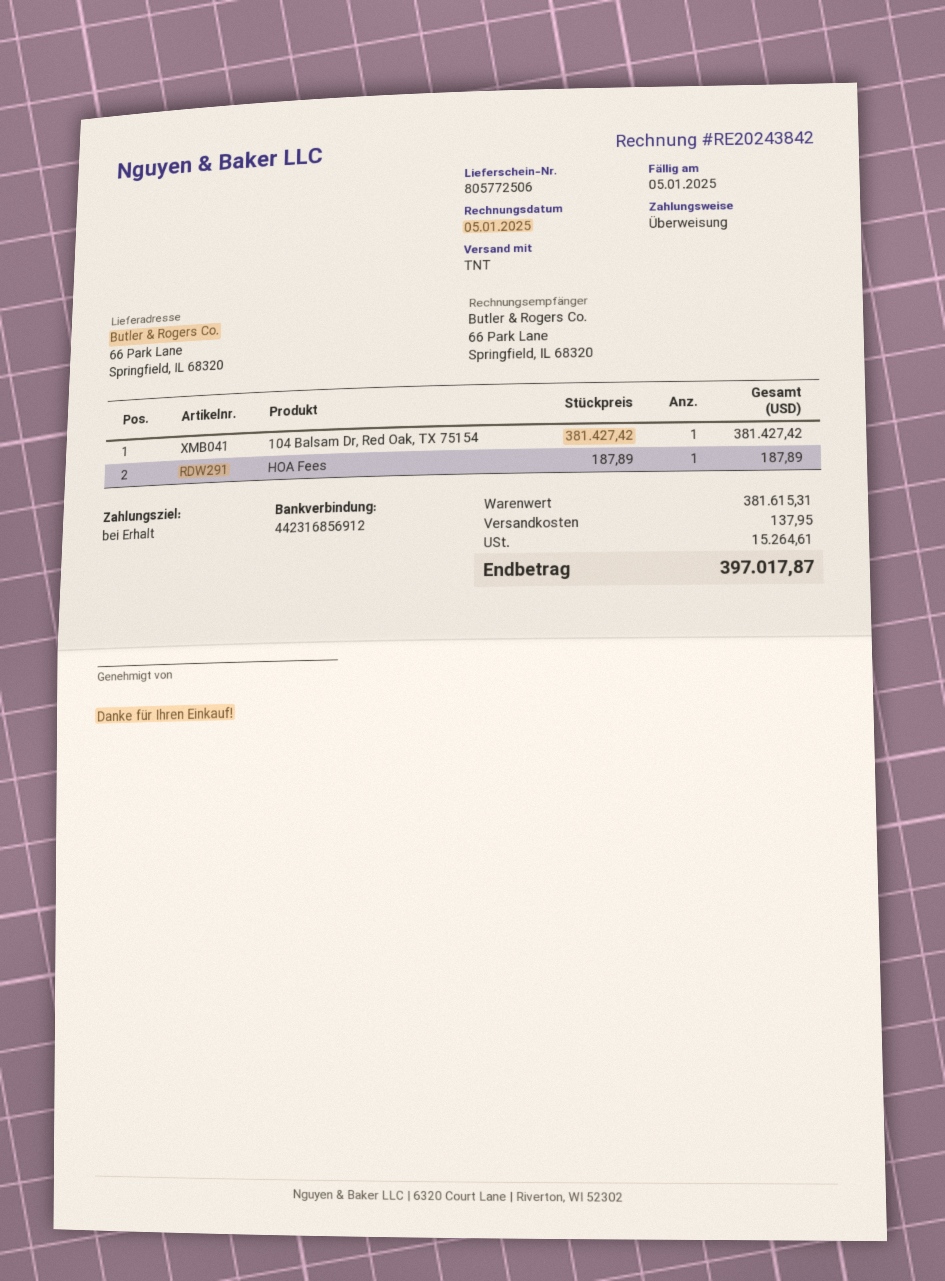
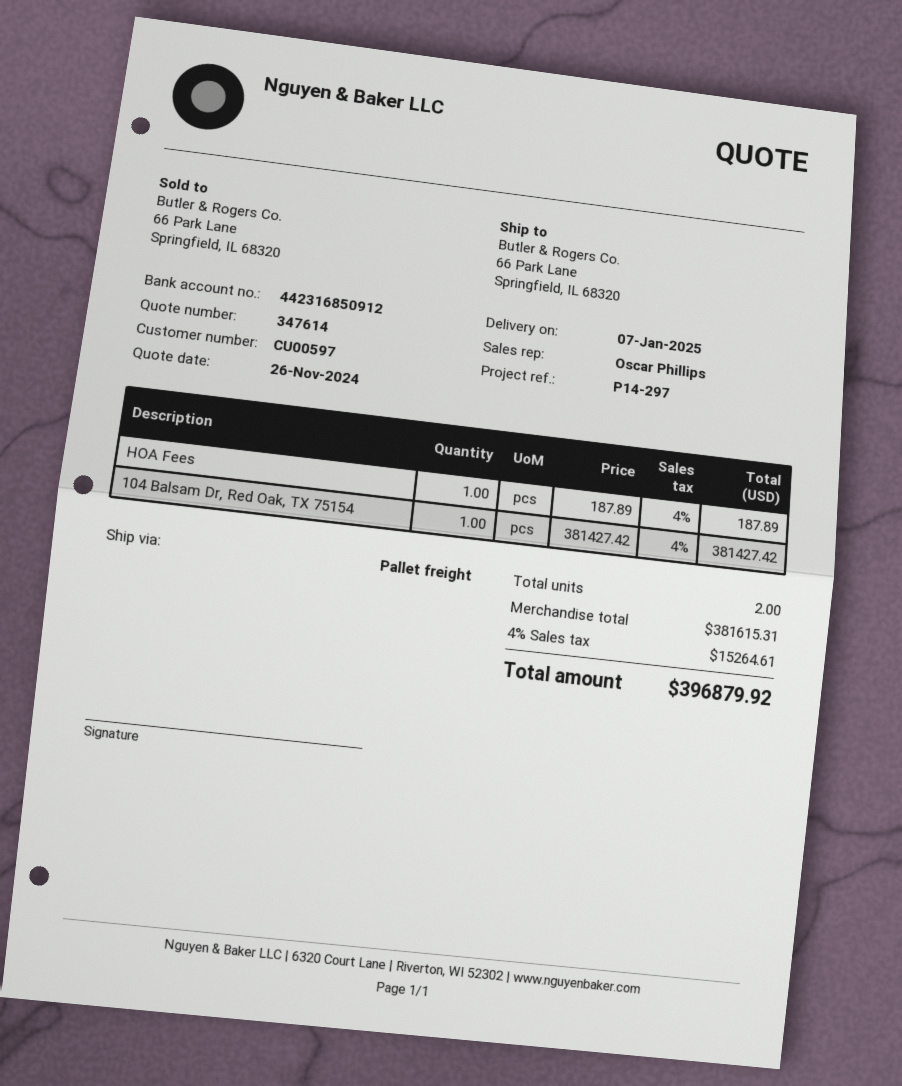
bank account: 442316856912 -> 442316850912
shipping method: TNT -> pallet freight
shipping: 137.95 -> none
total: 397017.87 -> 396879.92

